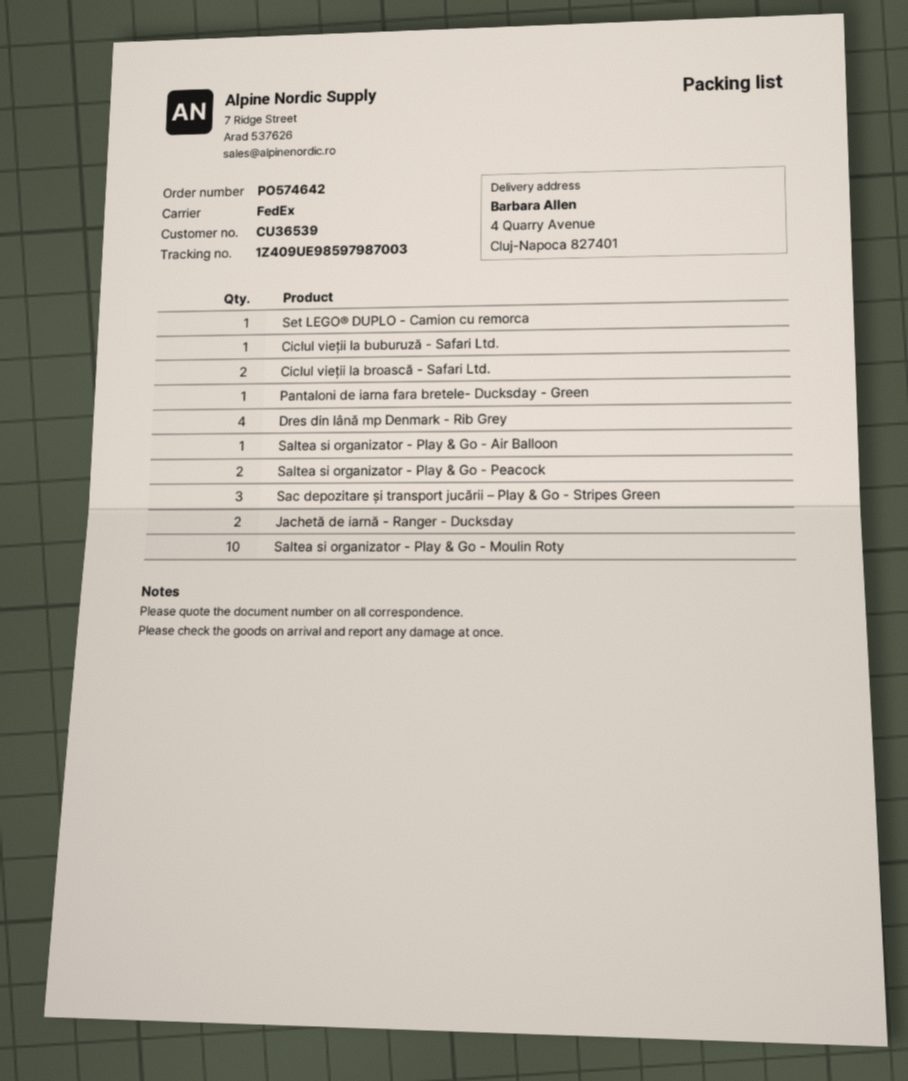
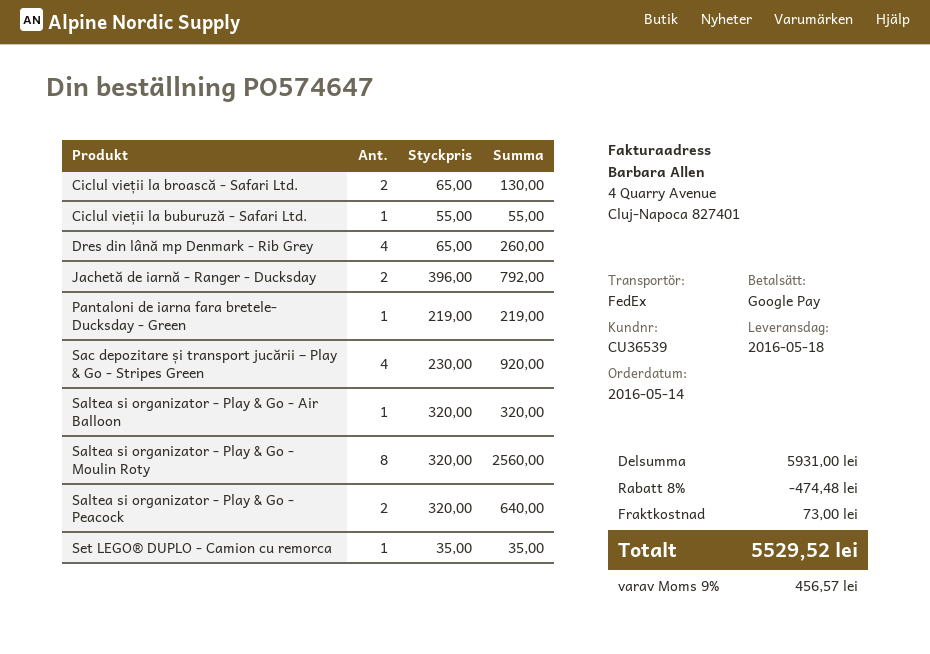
order number: PO574642 -> PO574647
Sac depozitare și transport jucării – Play & Go - Stripes Green: 3 -> 4
Saltea si organizator - Play & Go - Moulin Roty: 10 -> 8

